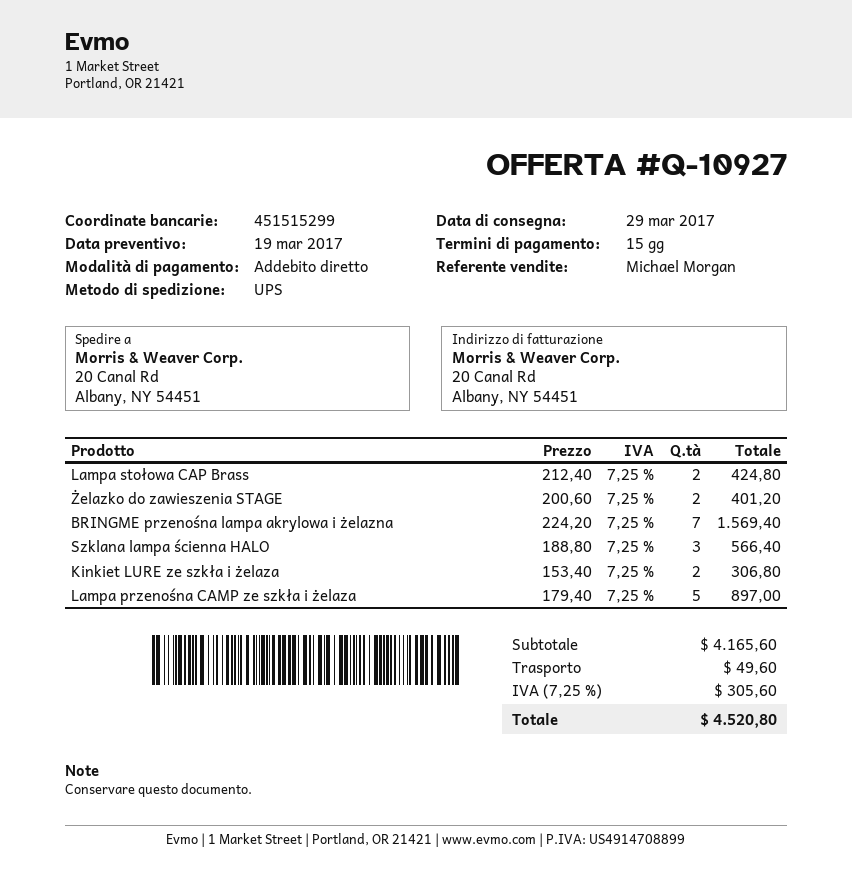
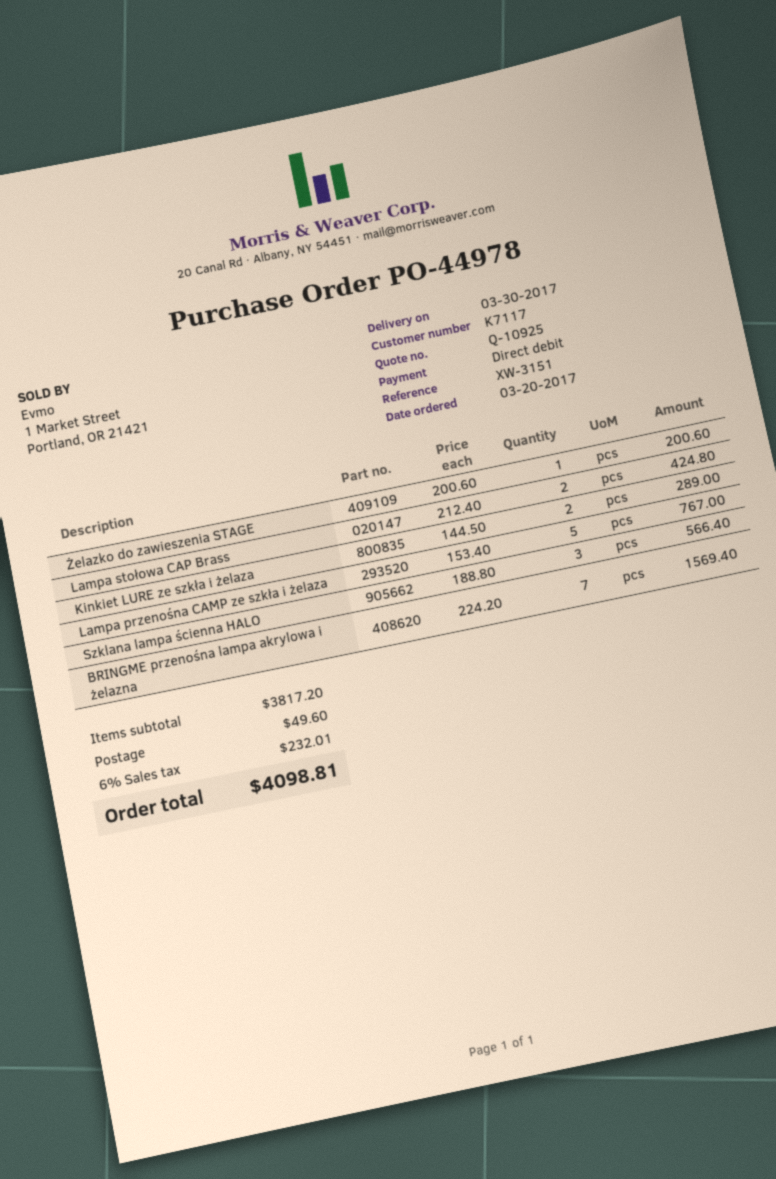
quote number: Q-10927 -> Q-10925
delivery date: 2017-03-29 -> 2017-03-30
Żelazko do zawieszenia STAGE: 2 x 200.60 = 401.20 -> 1 x 200.60 = 200.60
Kinkiet LURE ze szkła i żelaza: 2 x 153.40 = 306.80 -> 2 x 144.50 = 289.00
Lampa przenośna CAMP ze szkła i żelaza: 5 x 179.40 = 897.00 -> 5 x 153.40 = 767.00
subtotal: 4165.60 -> 3817.20
tax: 7.25% = 305.60 -> 6% = 232.01
total: 4520.80 -> 4098.81

